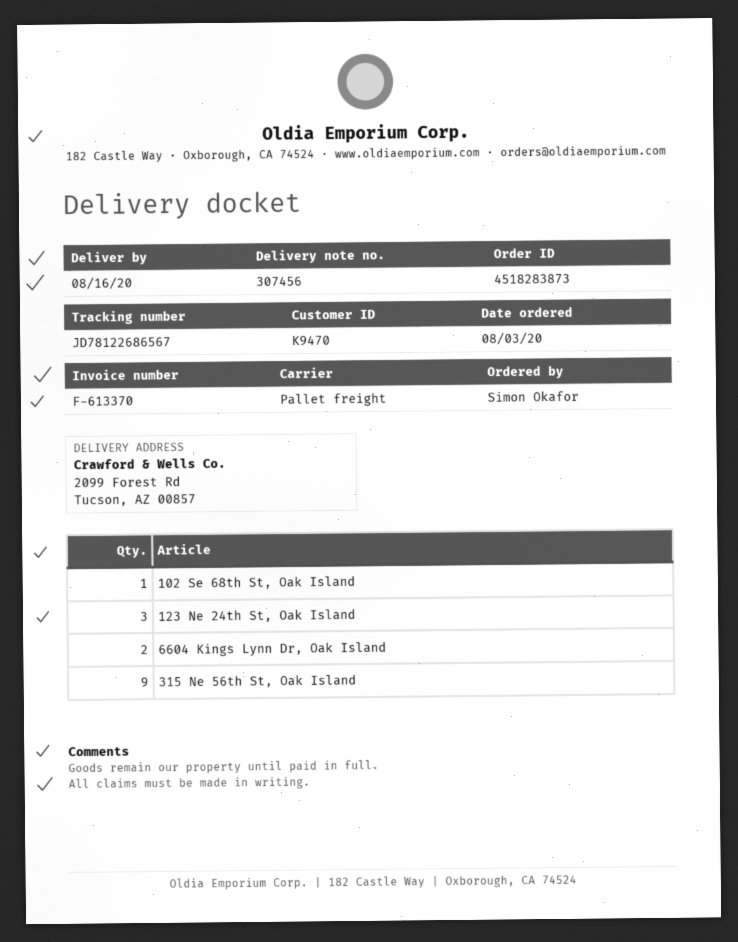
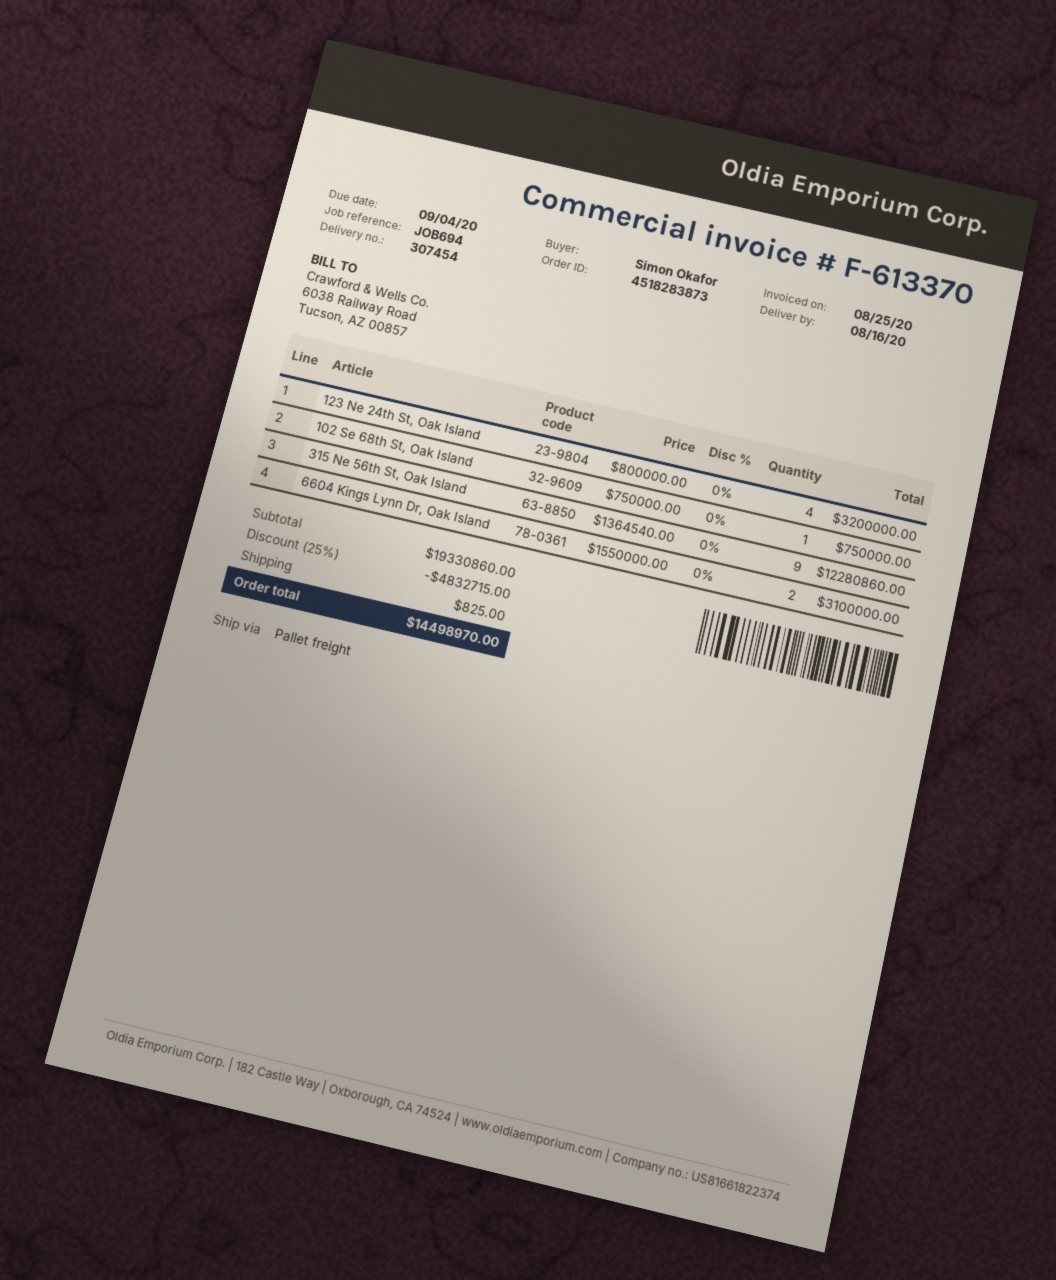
delivery note number: 307456 -> 307454
123 Ne 24th St, Oak Island: 3 -> 4

